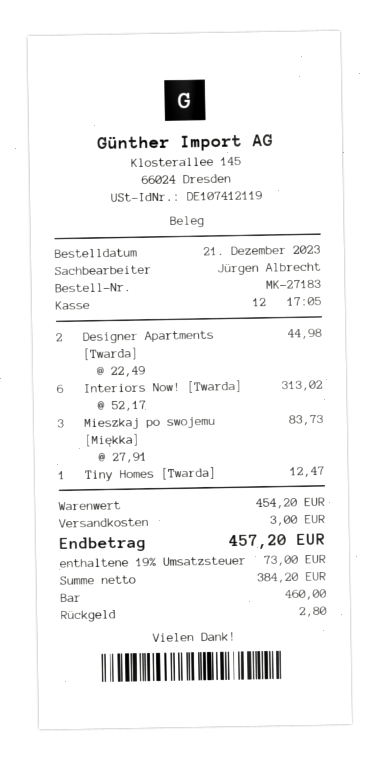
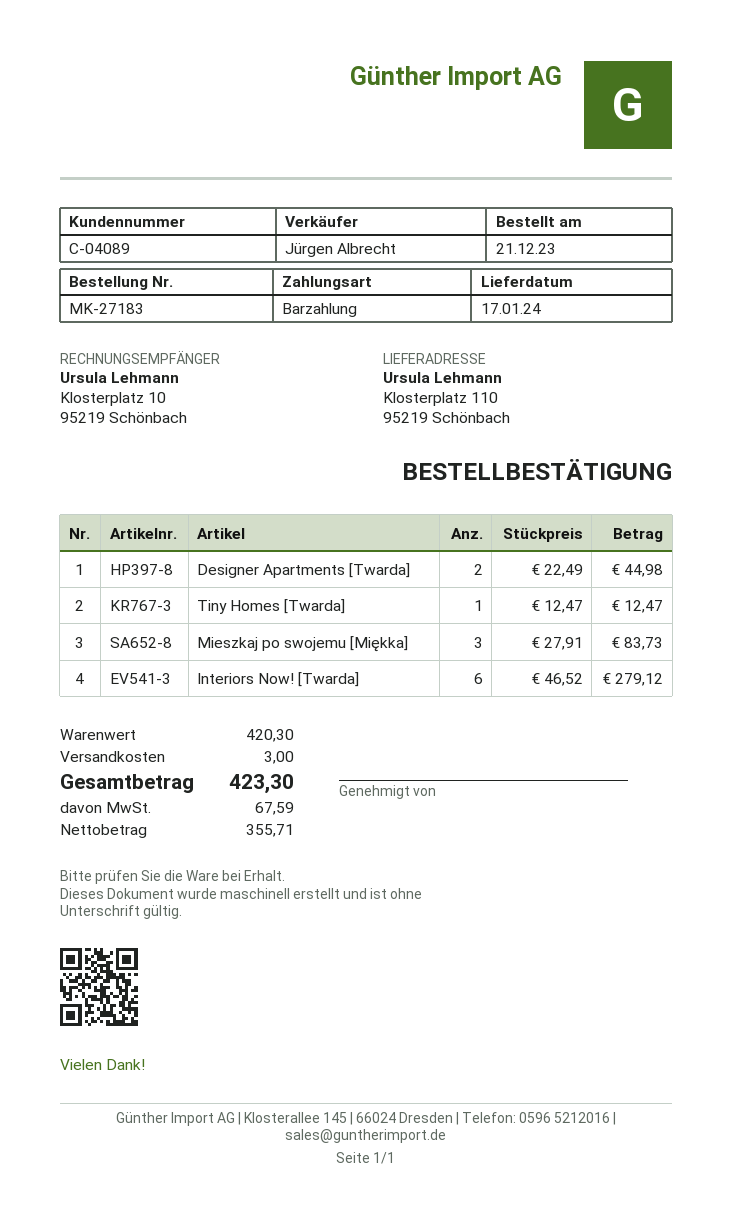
Interiors Now! [Twarda]: 6 x 52.17 = 313.02 -> 6 x 46.52 = 279.12
subtotal: 454.20 -> 420.30
net: 384.20 -> 355.71
tax: 73.00 -> 67.59
total: 457.20 -> 423.30

